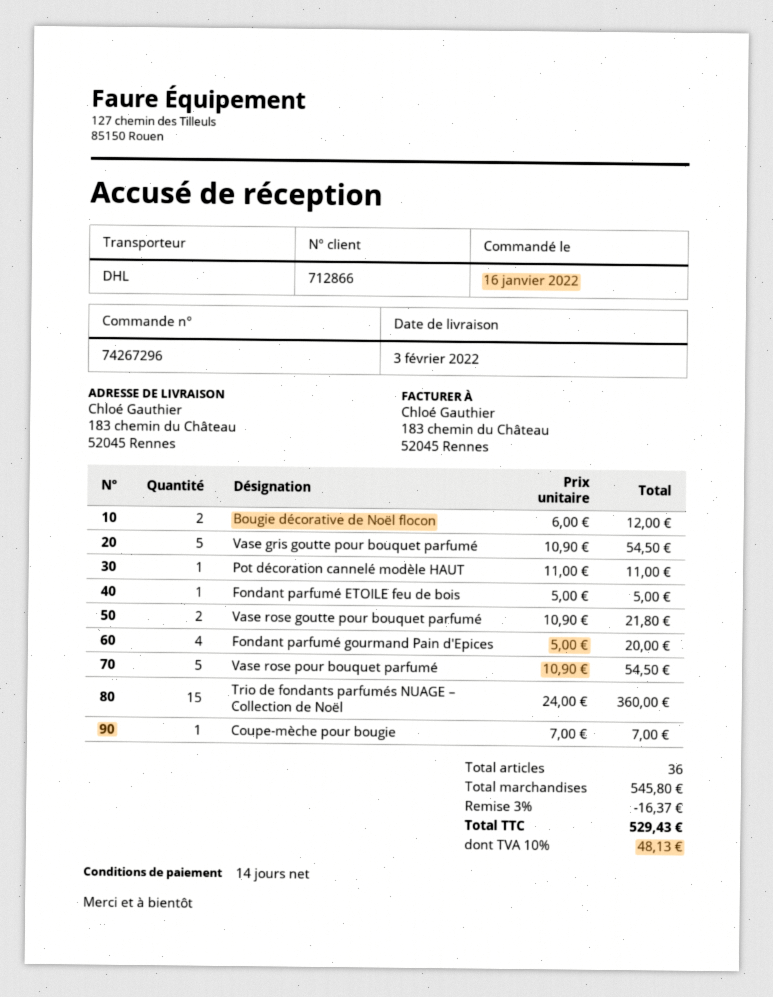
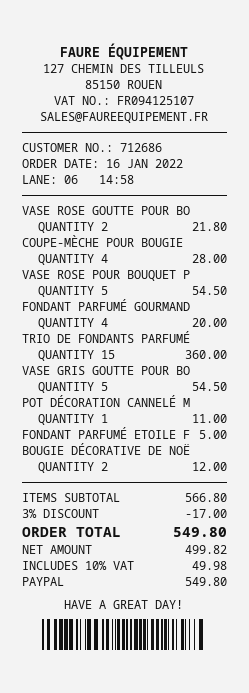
customer number: 712866 -> 712686
Coupe-mèche pour bougie: 1 for 7.00 -> 4 for 28.00
subtotal: 545.80 -> 566.80
discount: 3% = 16.37 -> 3% = 17.00
tax: 10% = 48.13 -> 10% = 49.98
total: 529.43 -> 549.80

